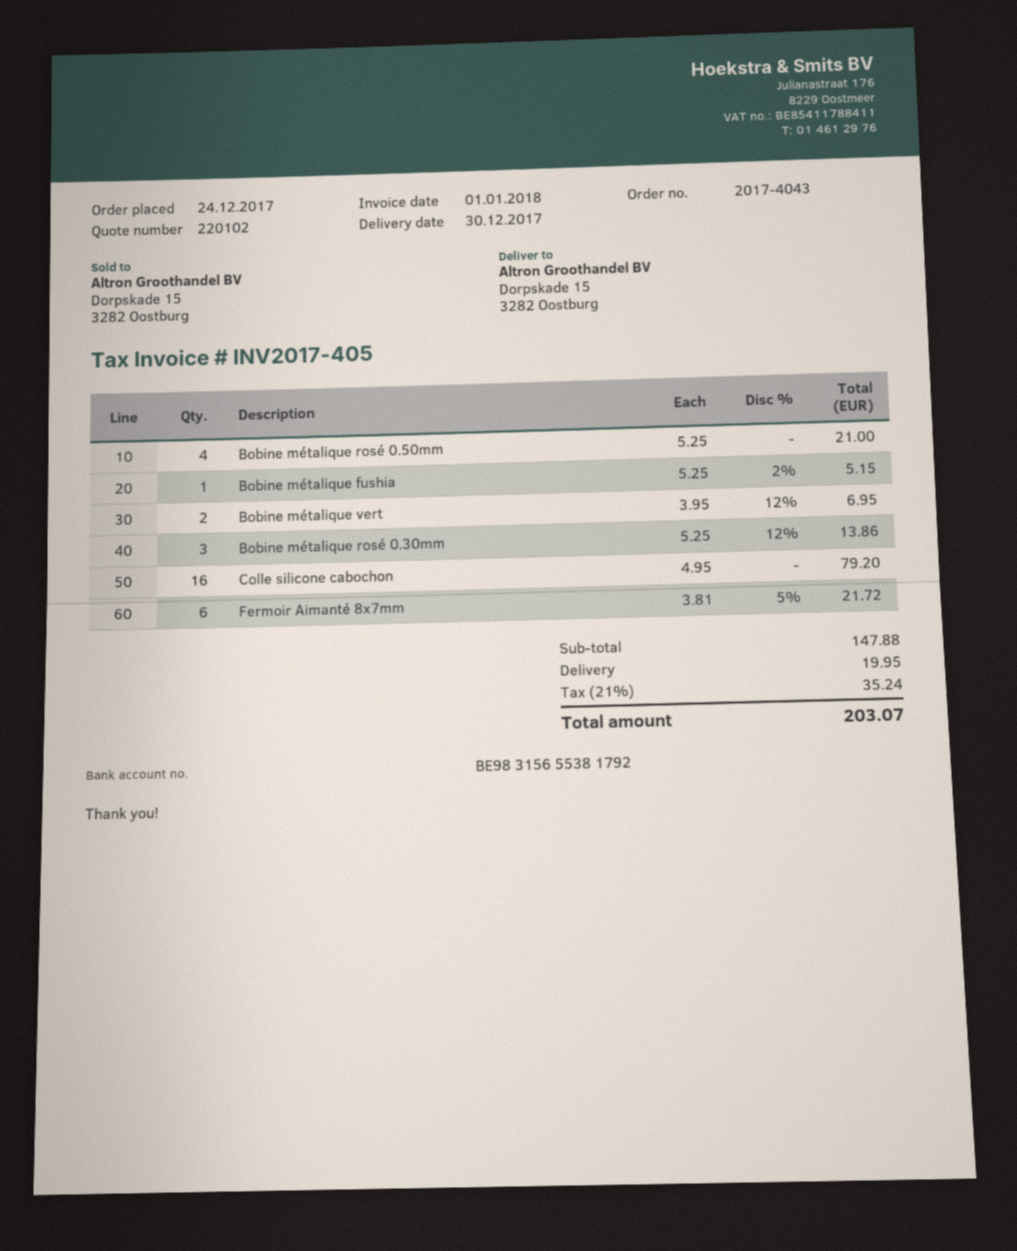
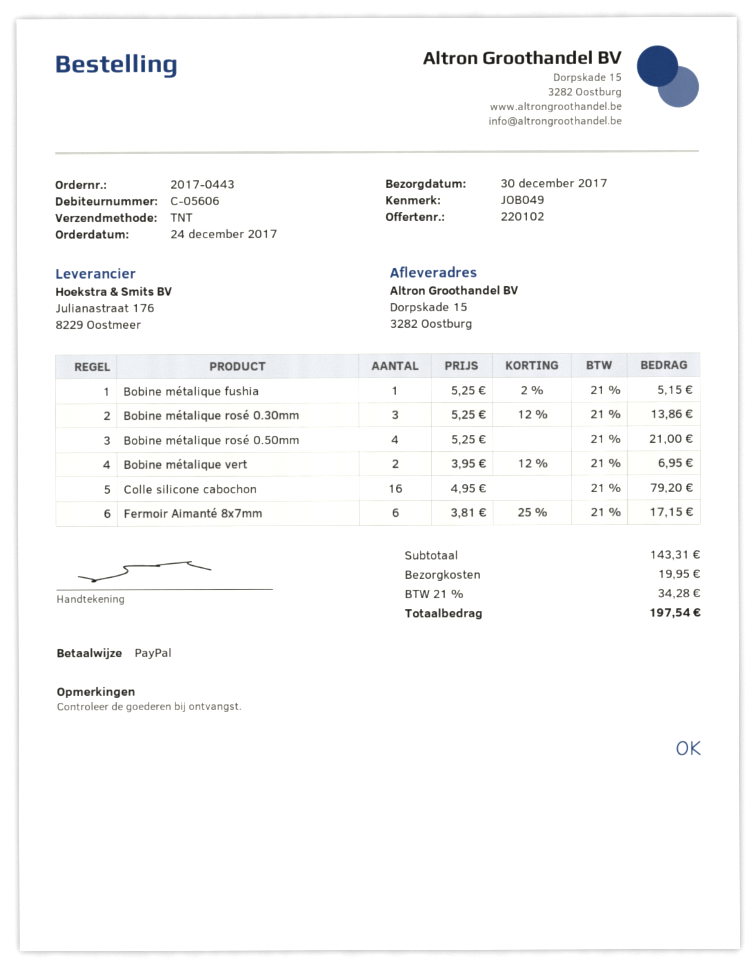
order number: 2017-4043 -> 2017-0443
Fermoir Aimanté 8x7mm: 6 x 3.81 - 5% = 21.72 -> 6 x 3.81 - 25% = 17.15
subtotal: 147.88 -> 143.31
tax: 21% = 35.24 -> 21% = 34.28
total: 203.07 -> 197.54

